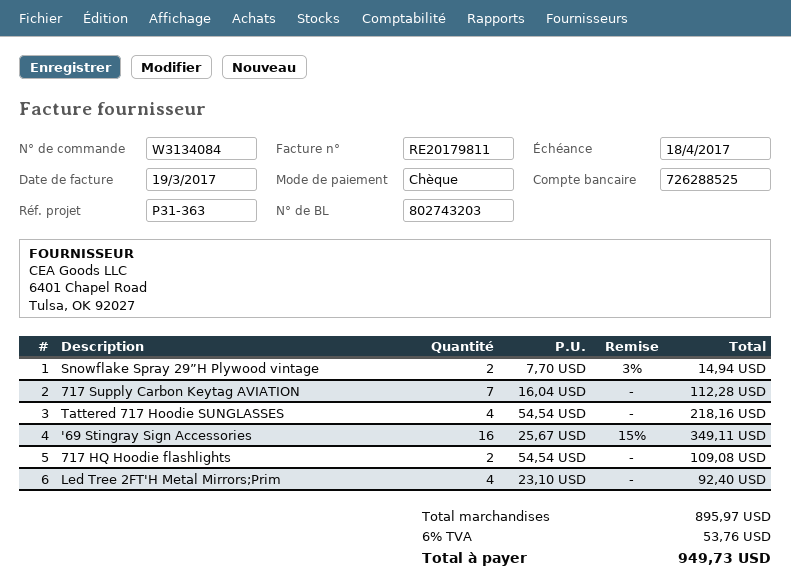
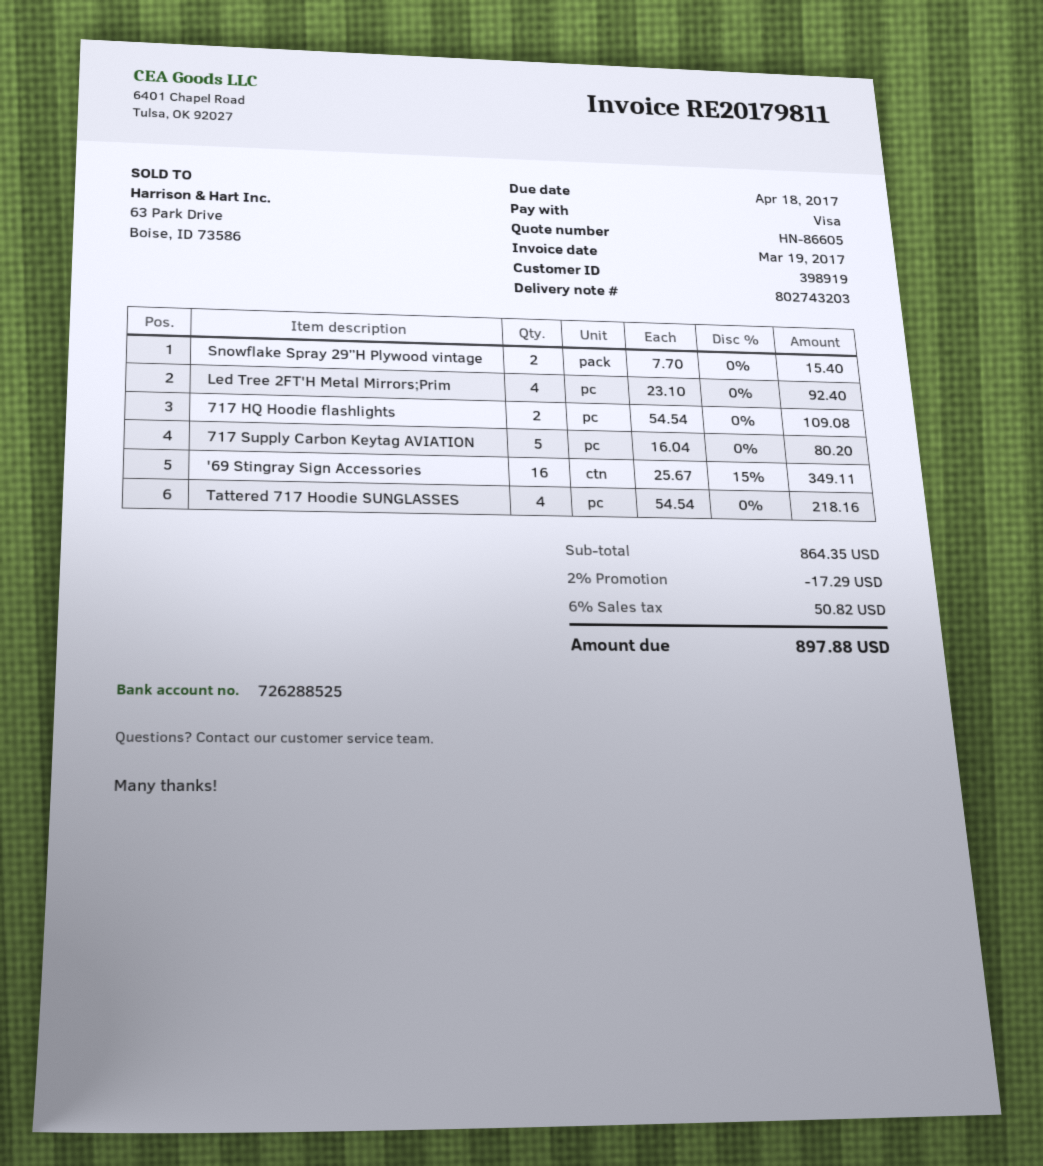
payment method: cheque -> Visa
Snowflake Spray 29”H Plywood vintage: 2 x 7.70 - 3% = 14.94 -> 2 x 7.70 = 15.40
717 Supply Carbon Keytag AVIATION: 7 x 16.04 = 112.28 -> 5 x 16.04 = 80.20
subtotal: 895.97 -> 864.35
discount: none -> 2% = 17.29
tax: 6% = 53.76 -> 6% = 50.82
total: 949.73 -> 897.88

